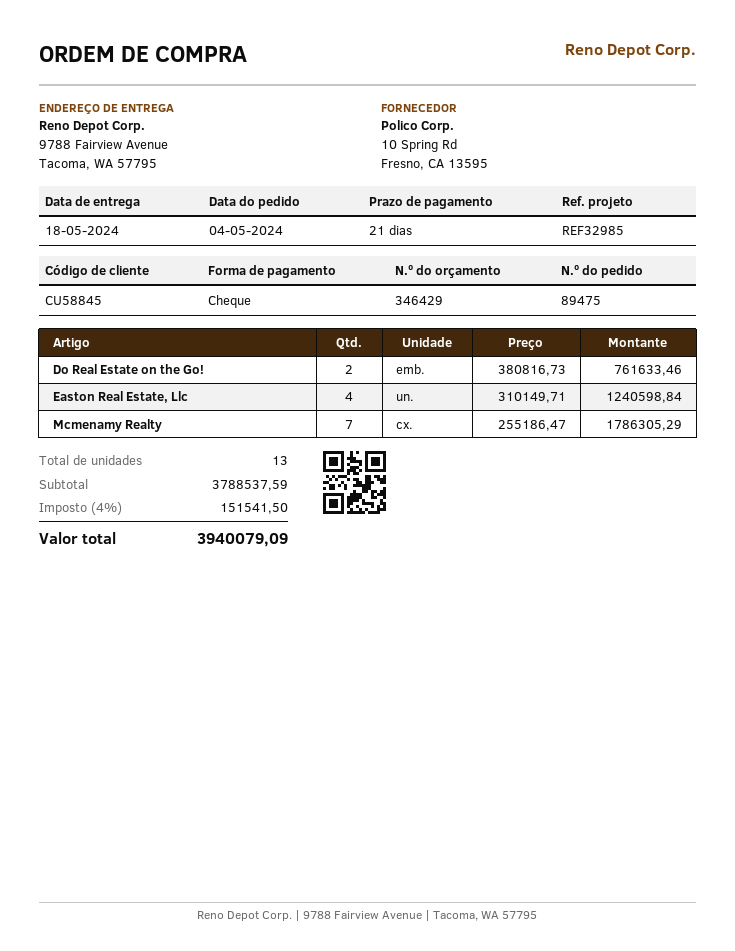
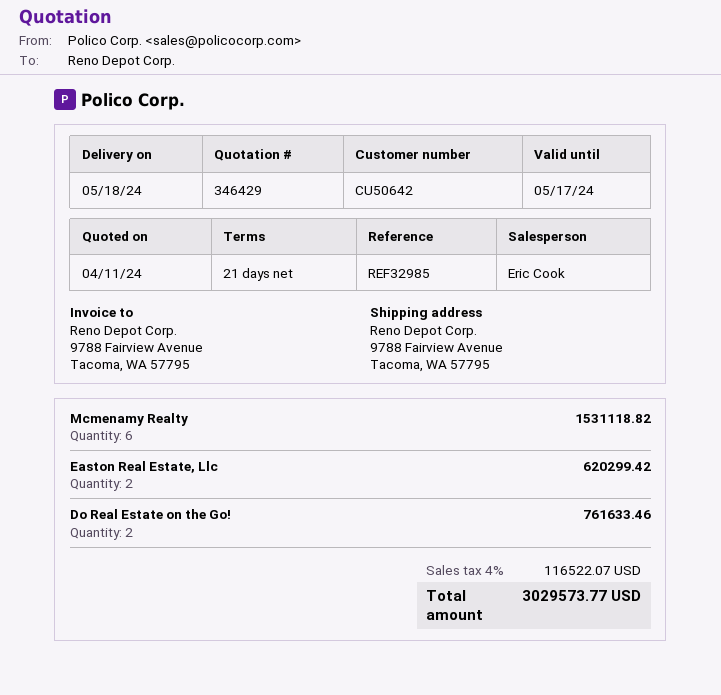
customer number: CU58845 -> CU50642
Easton Real Estate, Llc: 4 for 1240598.84 -> 2 for 620299.42
Mcmenamy Realty: 7 for 1786305.29 -> 6 for 1531118.82
tax: 4% = 151541.50 -> 4% = 116522.07
total: 3940079.09 -> 3029573.77

